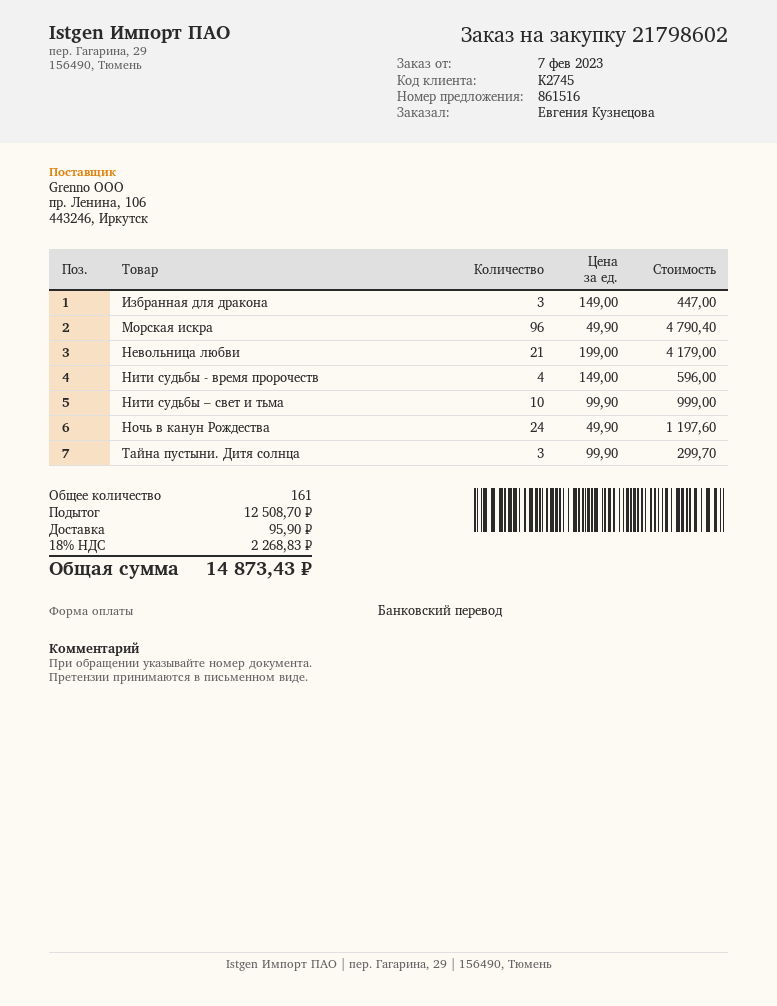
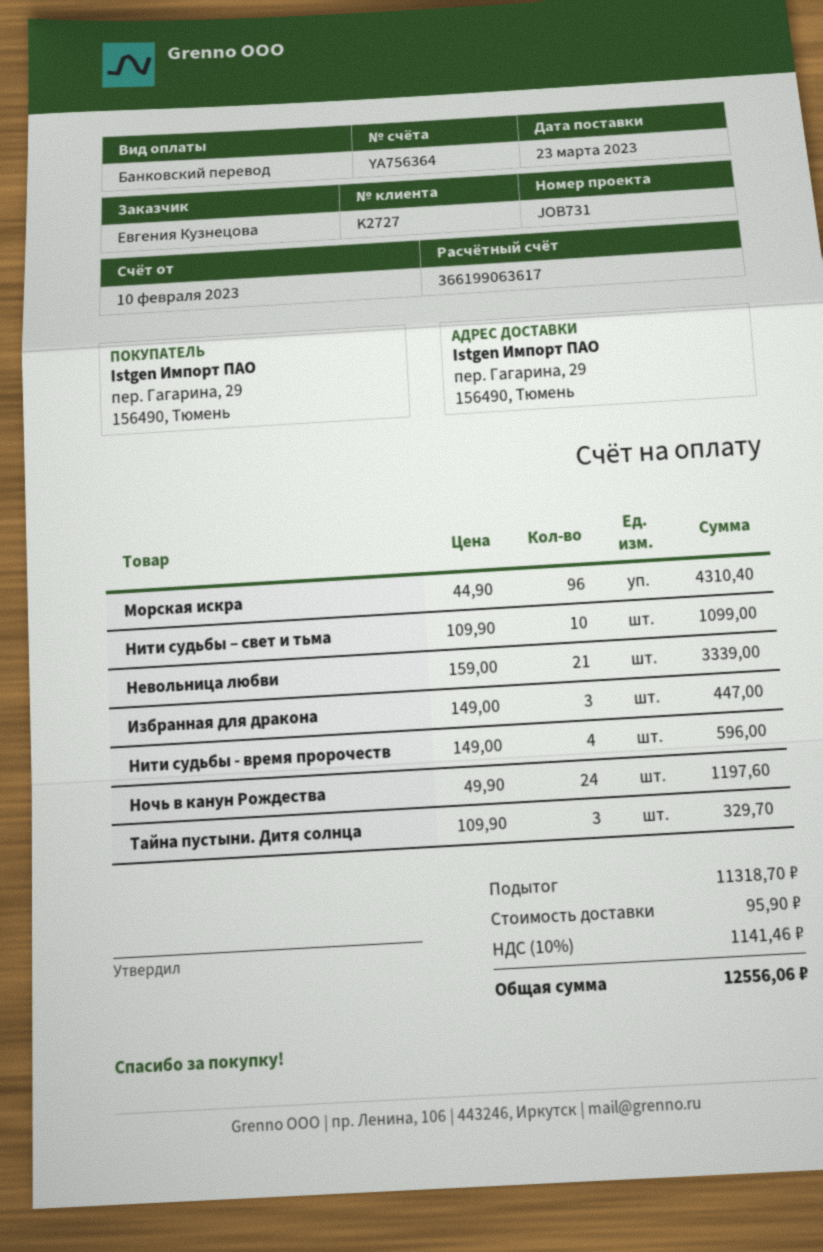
customer number: K2745 -> K2727
Морская искра: 96 x 49.90 = 4790.40 -> 96 x 44.90 = 4310.40
Невольница любви: 21 x 199.00 = 4179.00 -> 21 x 159.00 = 3339.00
Нити судьбы – свет и тьма: 10 x 99.90 = 999.00 -> 10 x 109.90 = 1099.00
Тайна пустыни. Дитя солнца: 3 x 99.90 = 299.70 -> 3 x 109.90 = 329.70
subtotal: 12508.70 -> 11318.70
tax: 18% = 2268.83 -> 10% = 1141.46
total: 14873.43 -> 12556.06

